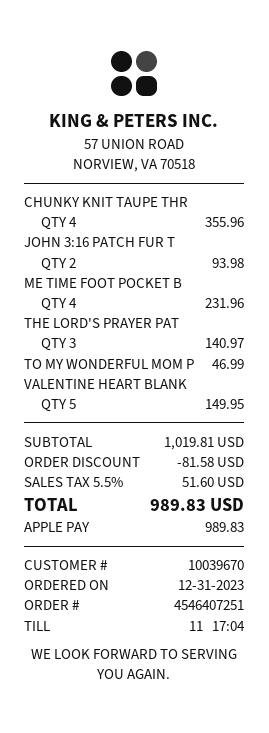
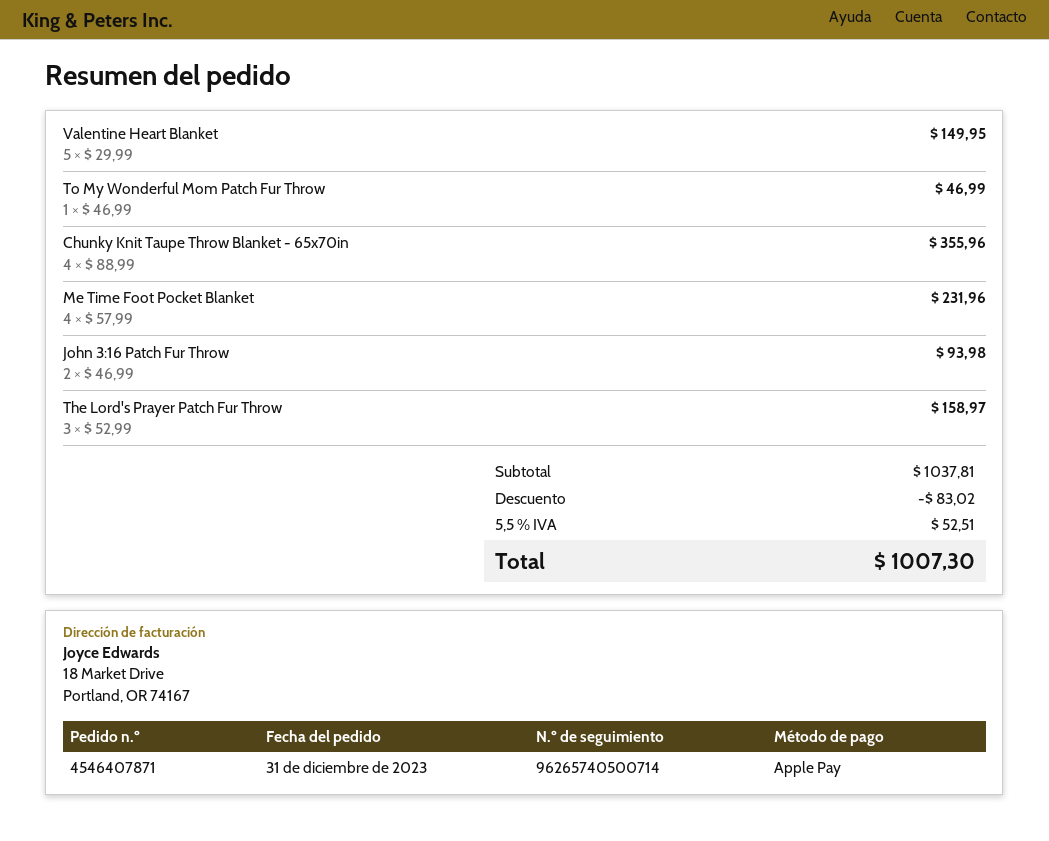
order number: 4546407251 -> 4546407871
THE LORD'S PRAYER PAT: 3 for 140.97 -> 3 for 158.97
subtotal: 1019.81 -> 1037.81
discount: 81.58 -> 83.02
tax: 5.5% = 51.60 -> 5.5% = 52.51
total: 989.83 -> 1007.30

